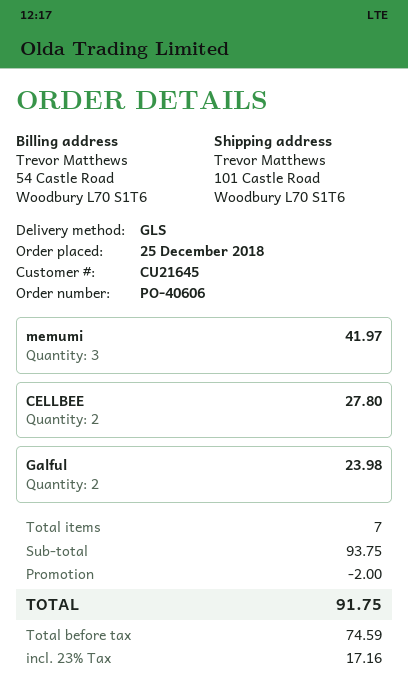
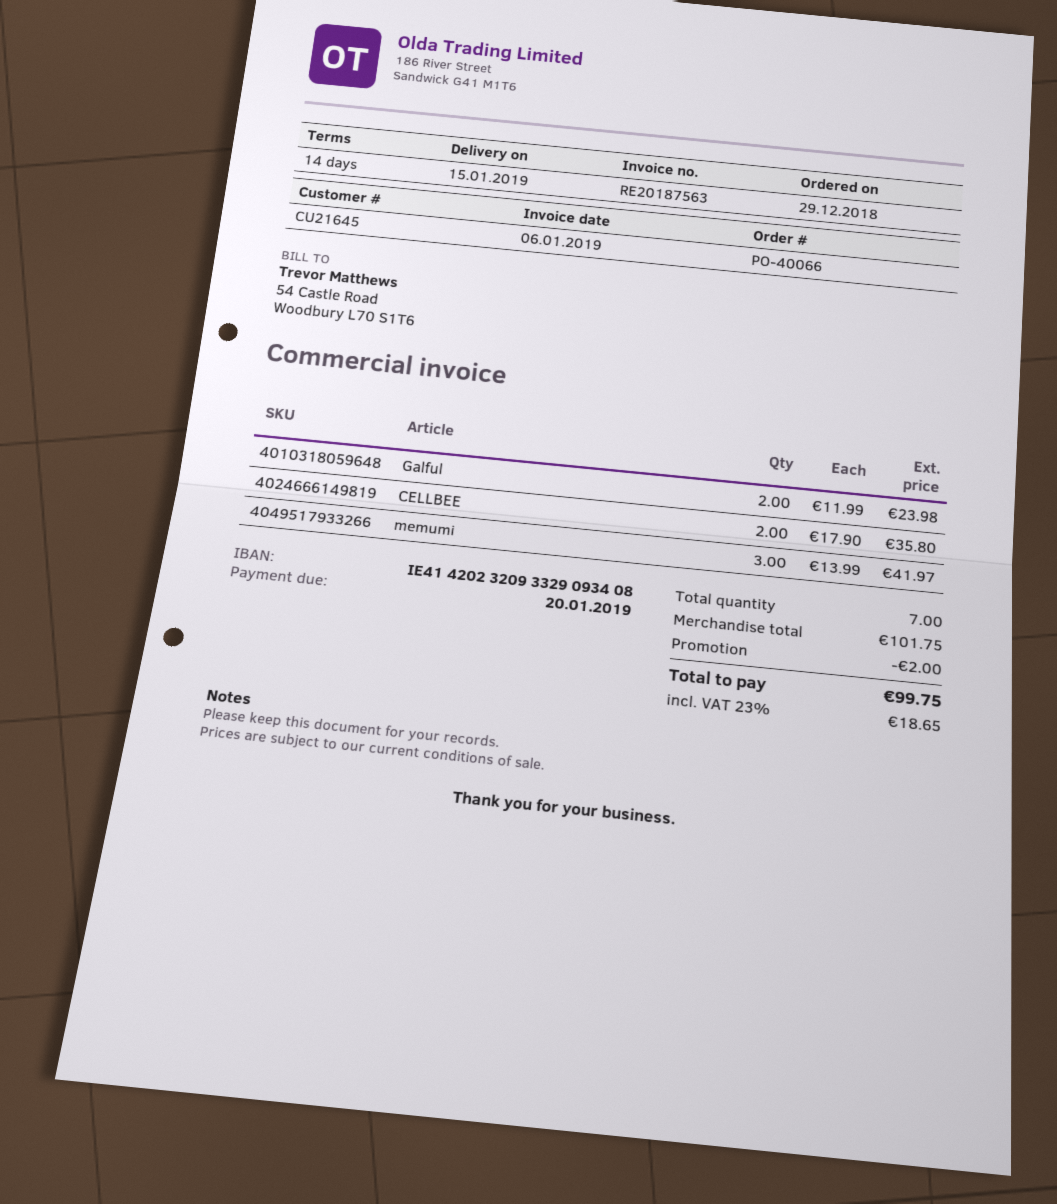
order number: PO-40606 -> PO-40066
order date: 2018-12-25 -> 2018-12-29
CELLBEE: 2 for 27.80 -> 2 for 35.80
subtotal: 93.75 -> 101.75
tax: 23% = 17.16 -> 23% = 18.65
total: 91.75 -> 99.75

